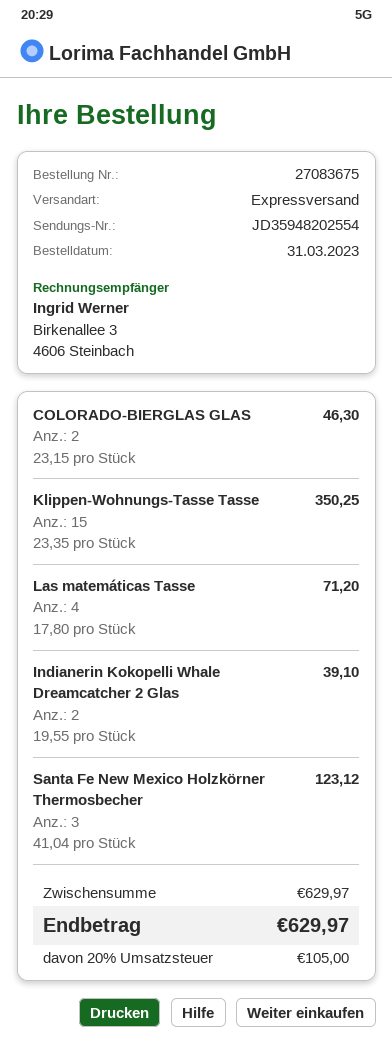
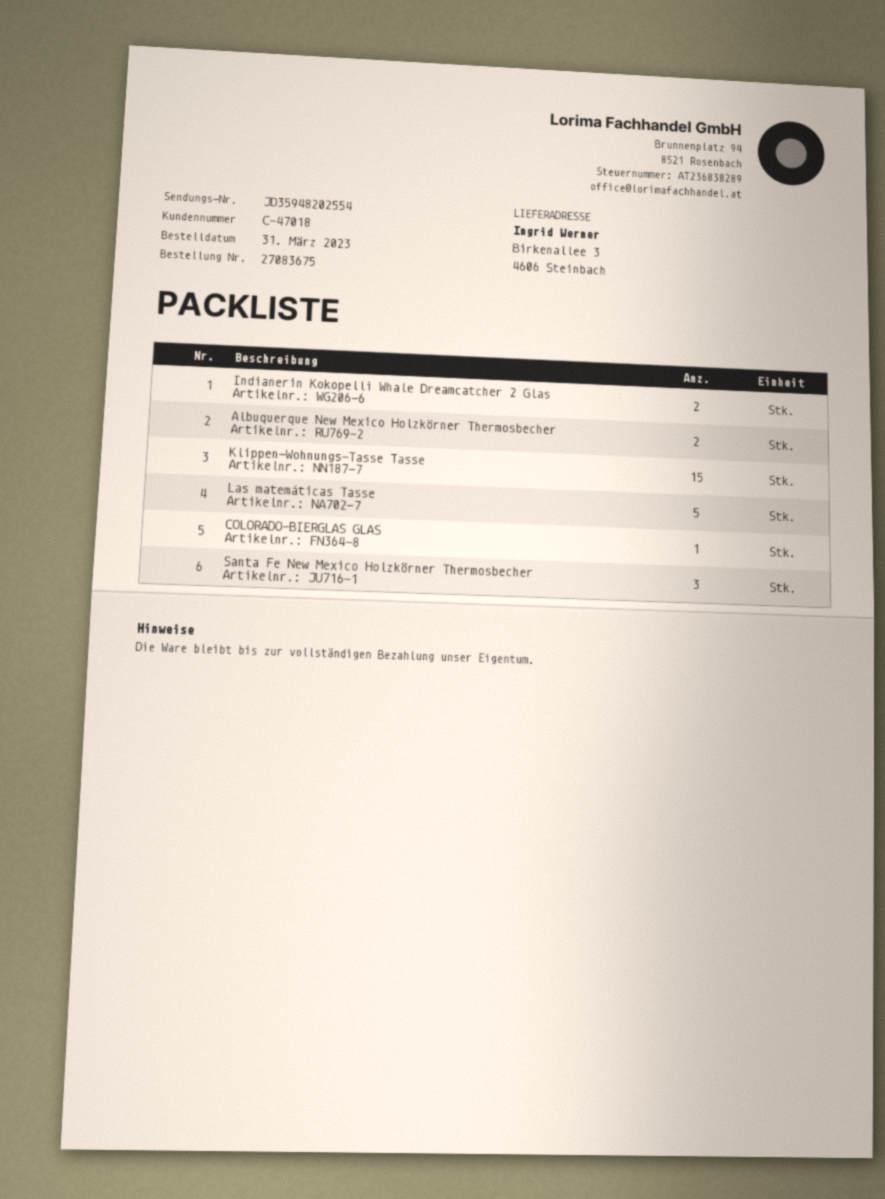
COLORADO-BIERGLAS GLAS: 2 -> 1
Las matemáticas Tasse: 4 -> 5
Albuquerque New Mexico Holzkörner Thermosbecher: none -> 2

